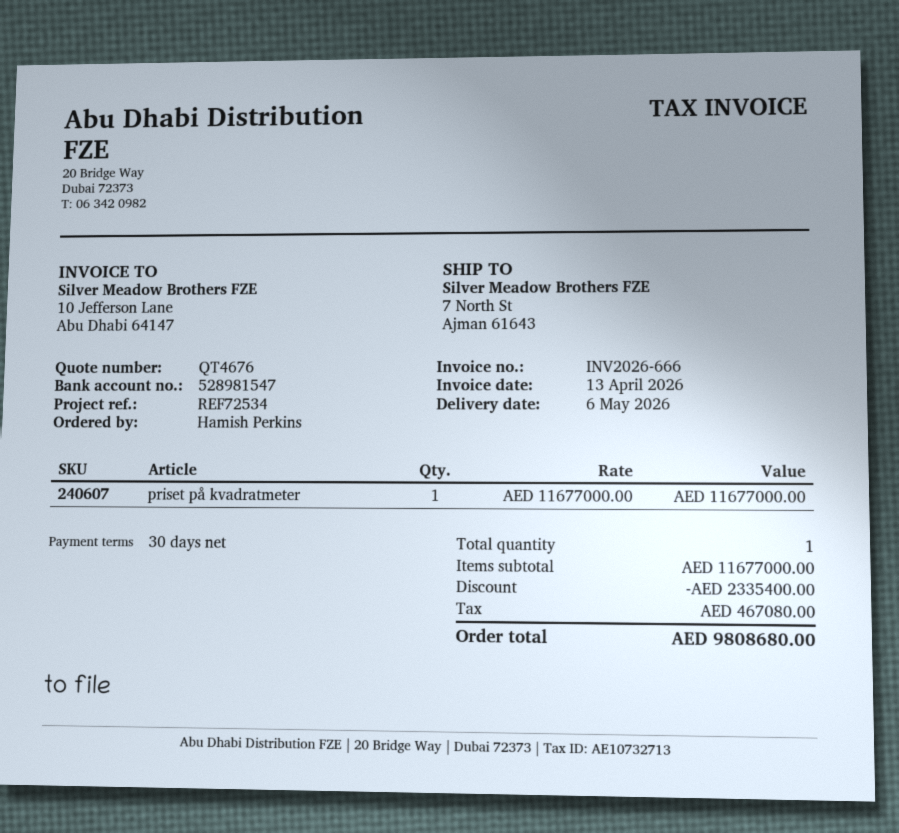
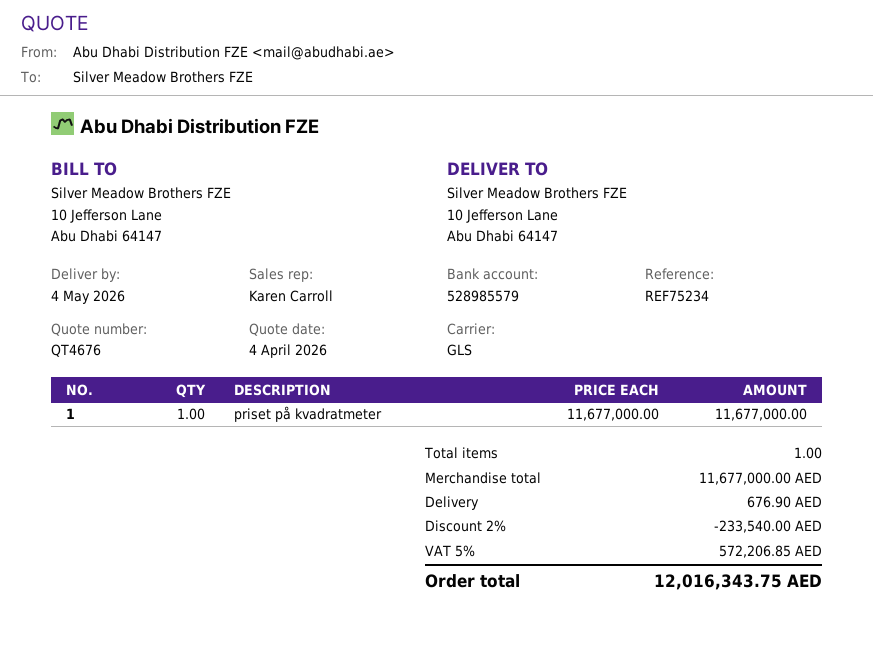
delivery date: 2026-05-06 -> 2026-05-04
reference: REF72534 -> REF75234
bank account: 528981547 -> 528985579
ship to: 7 North St, Ajman 61643 -> 10 Jefferson Lane, Abu Dhabi 64147
discount: 2335400.00 -> 233540.00
shipping: none -> 676.90
tax: 467080.00 -> 572206.85
total: 9808680.00 -> 12016343.75

